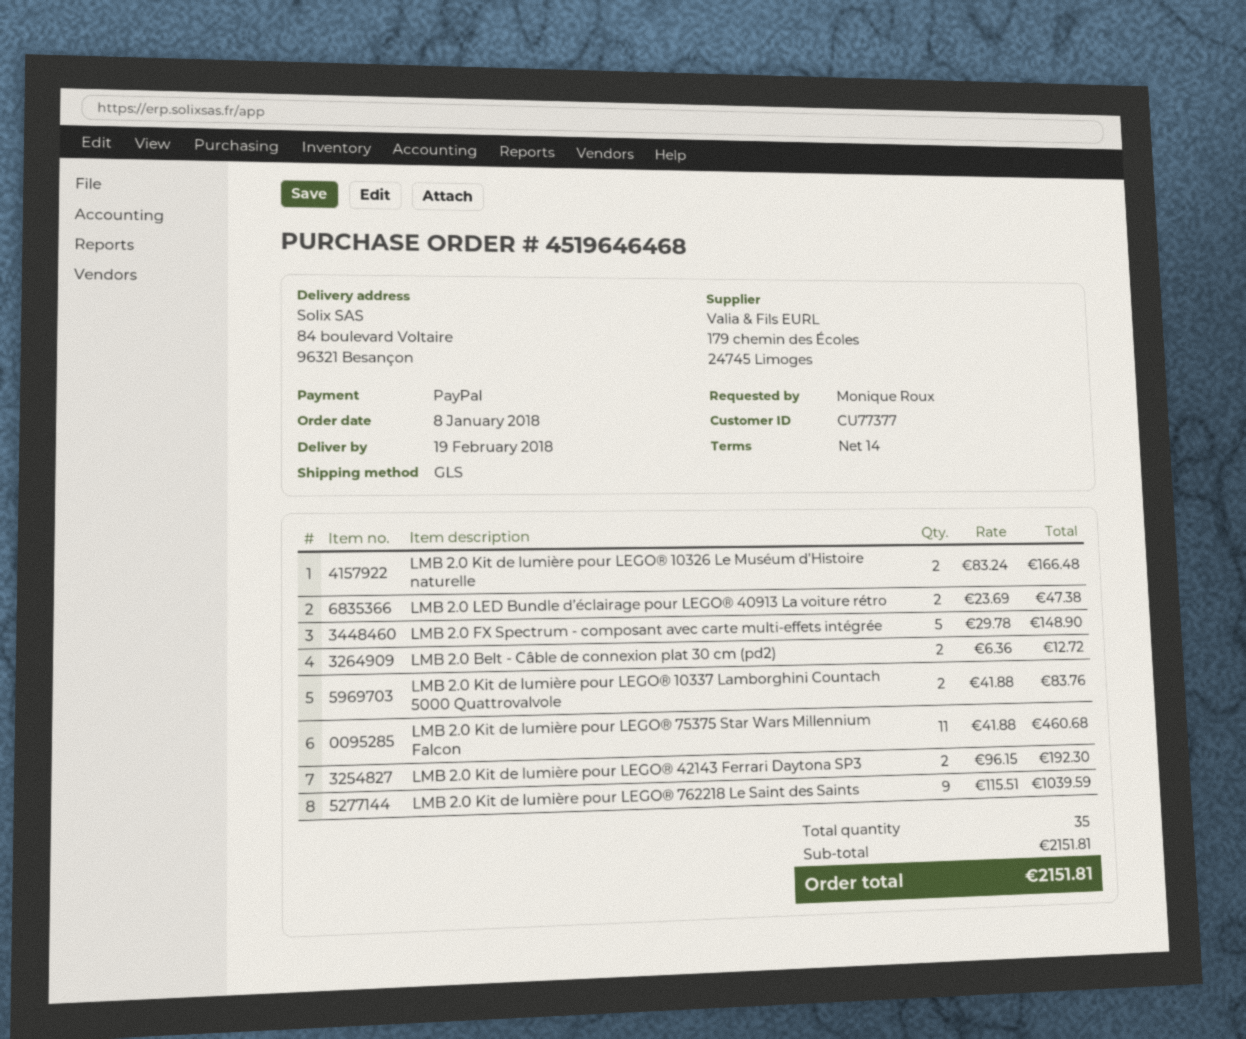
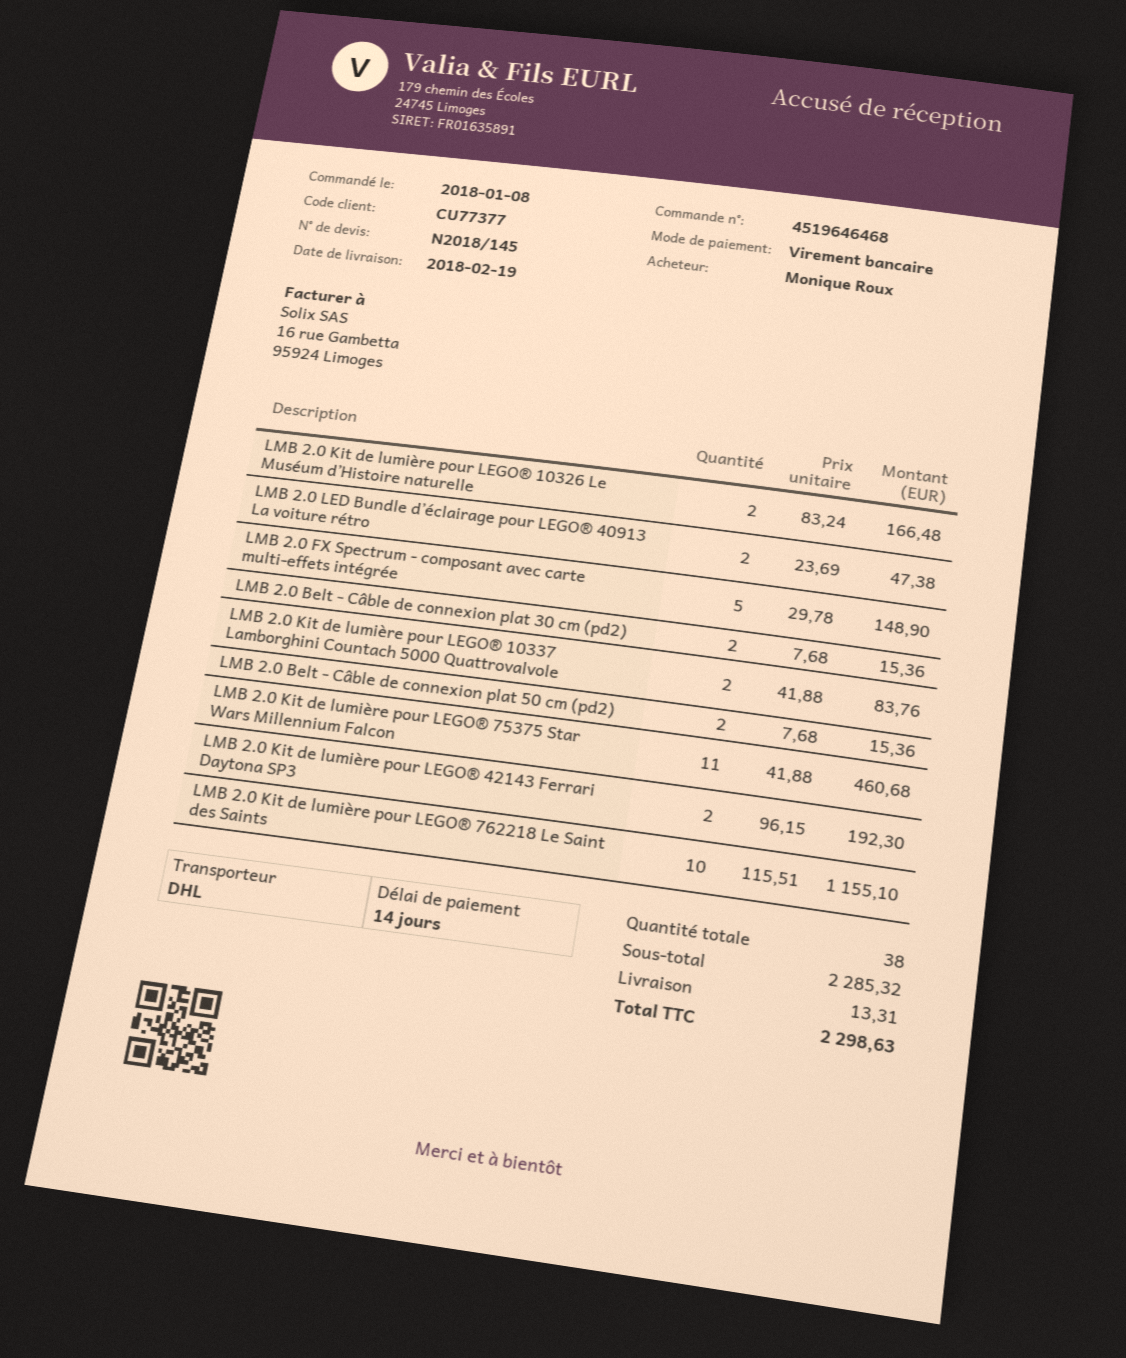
payment method: PayPal -> bank transfer
shipping method: GLS -> DHL
LMB 2.0 Belt - Câble de connexion plat 30 cm (pd2): 2 x 6.36 = 12.72 -> 2 x 7.68 = 15.36
LMB 2.0 Kit de lumière pour LEGO® 762218 Le Saint des Saints: 9 x 115.51 = 1039.59 -> 10 x 115.51 = 1155.10
LMB 2.0 Belt - Câble de connexion plat 50 cm (pd2): none -> 2 x 7.68 = 15.36
total quantity: 35 -> 38
subtotal: 2151.81 -> 2285.32
shipping: none -> 13.31
total: 2151.81 -> 2298.63

